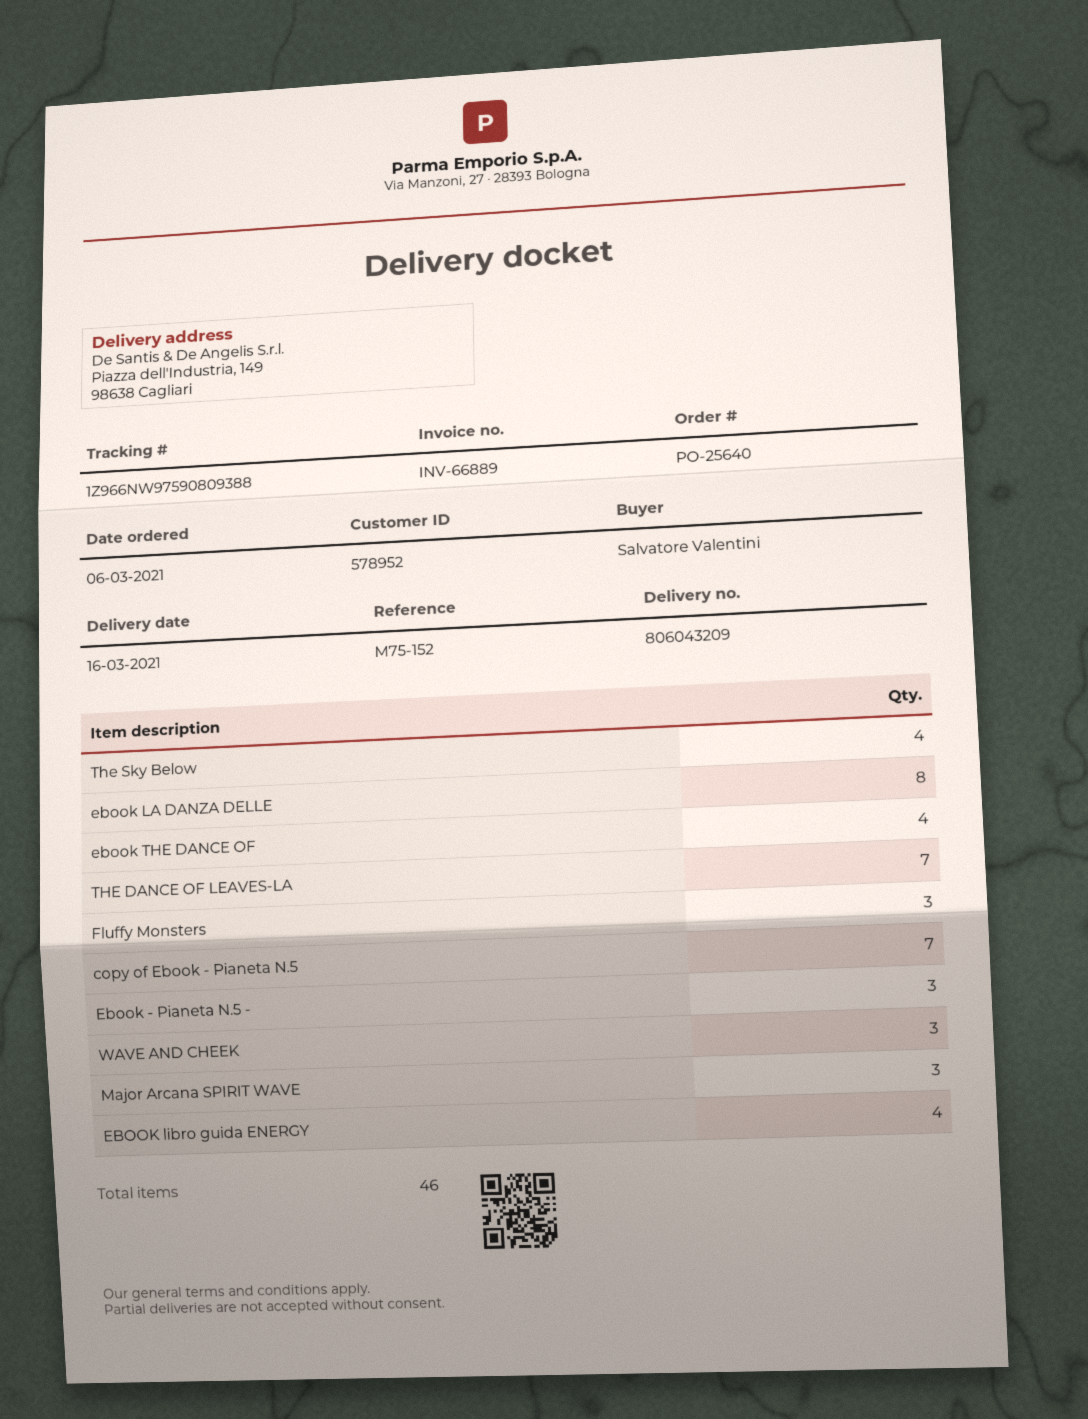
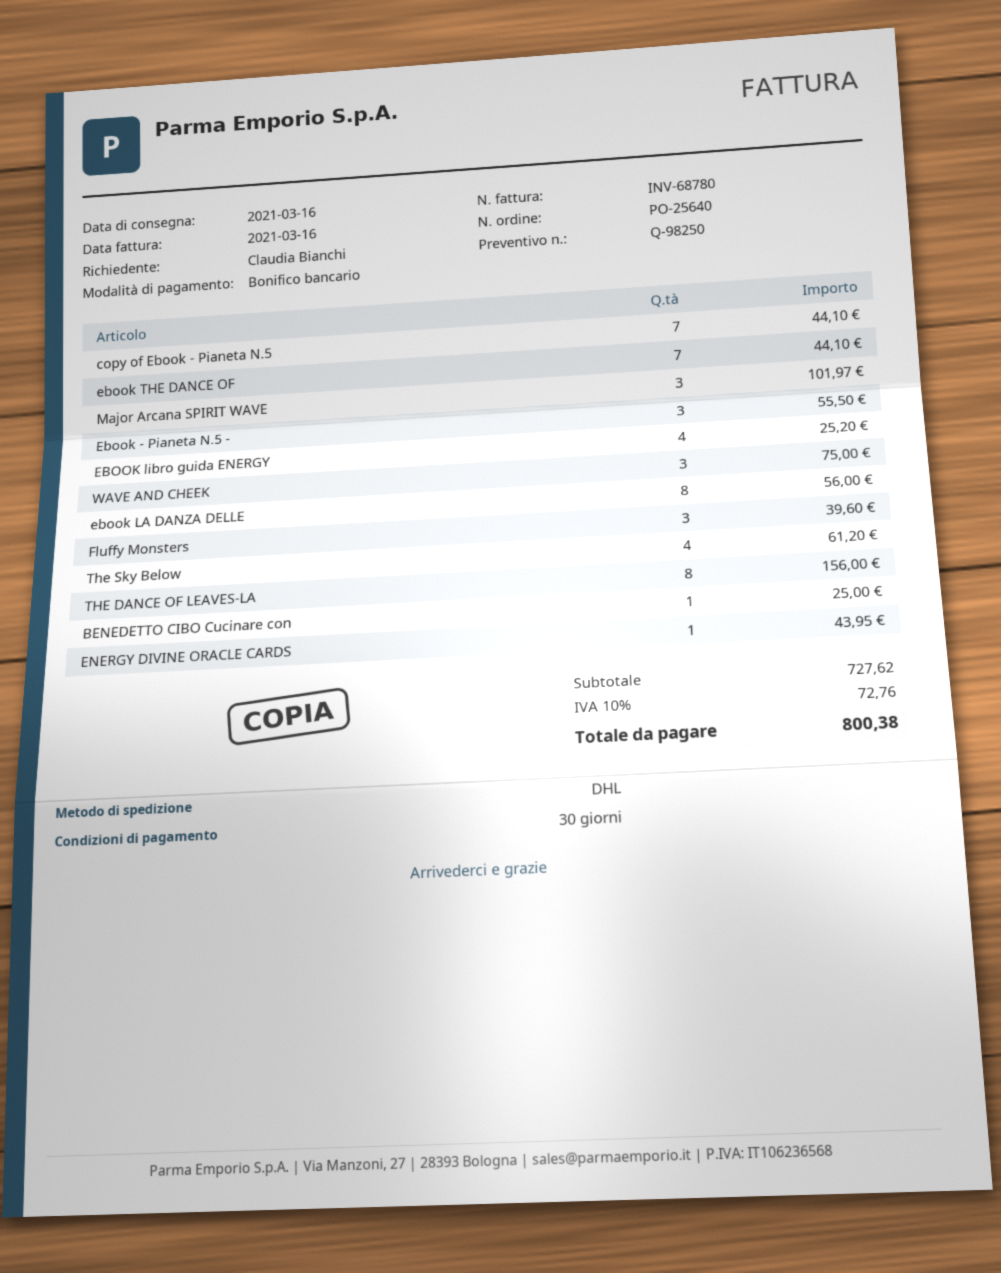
invoice number: INV-66889 -> INV-68780
ordered by: Salvatore Valentini -> Claudia Bianchi
ebook THE DANCE OF: 4 -> 7
THE DANCE OF LEAVES-LA: 7 -> 8
BENEDETTO CIBO Cucinare con: none -> 1
ENERGY DIVINE ORACLE CARDS: none -> 1

